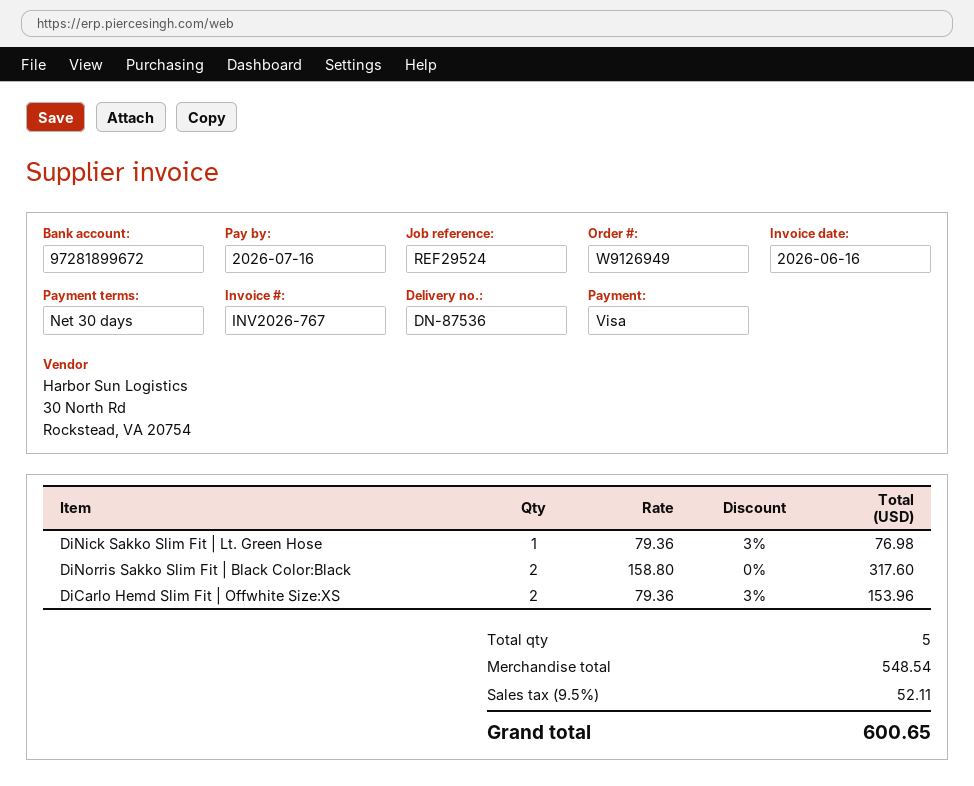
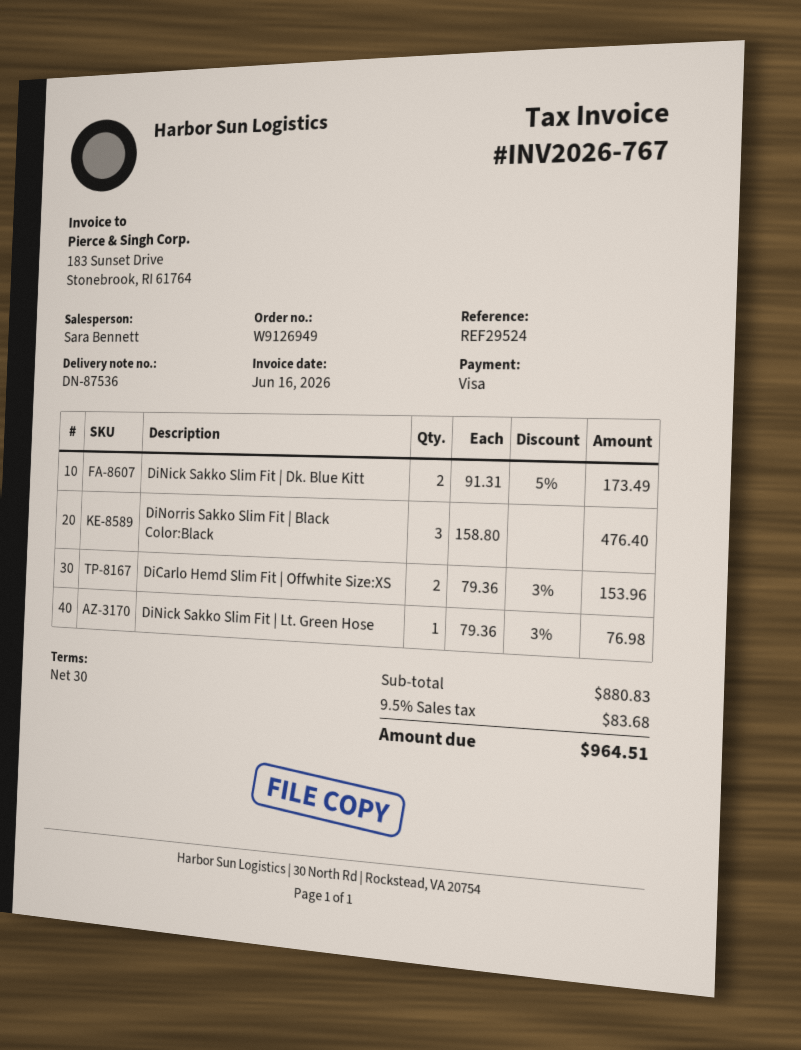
DiNorris Sakko Slim Fit | Black Color:Black: 2 x 158.80 = 317.60 -> 3 x 158.80 = 476.40
DiNick Sakko Slim Fit | Dk. Blue Kitt: none -> 2 x 91.31 - 5% = 173.49
subtotal: 548.54 -> 880.83
tax: 9.5% = 52.11 -> 9.5% = 83.68
total: 600.65 -> 964.51

